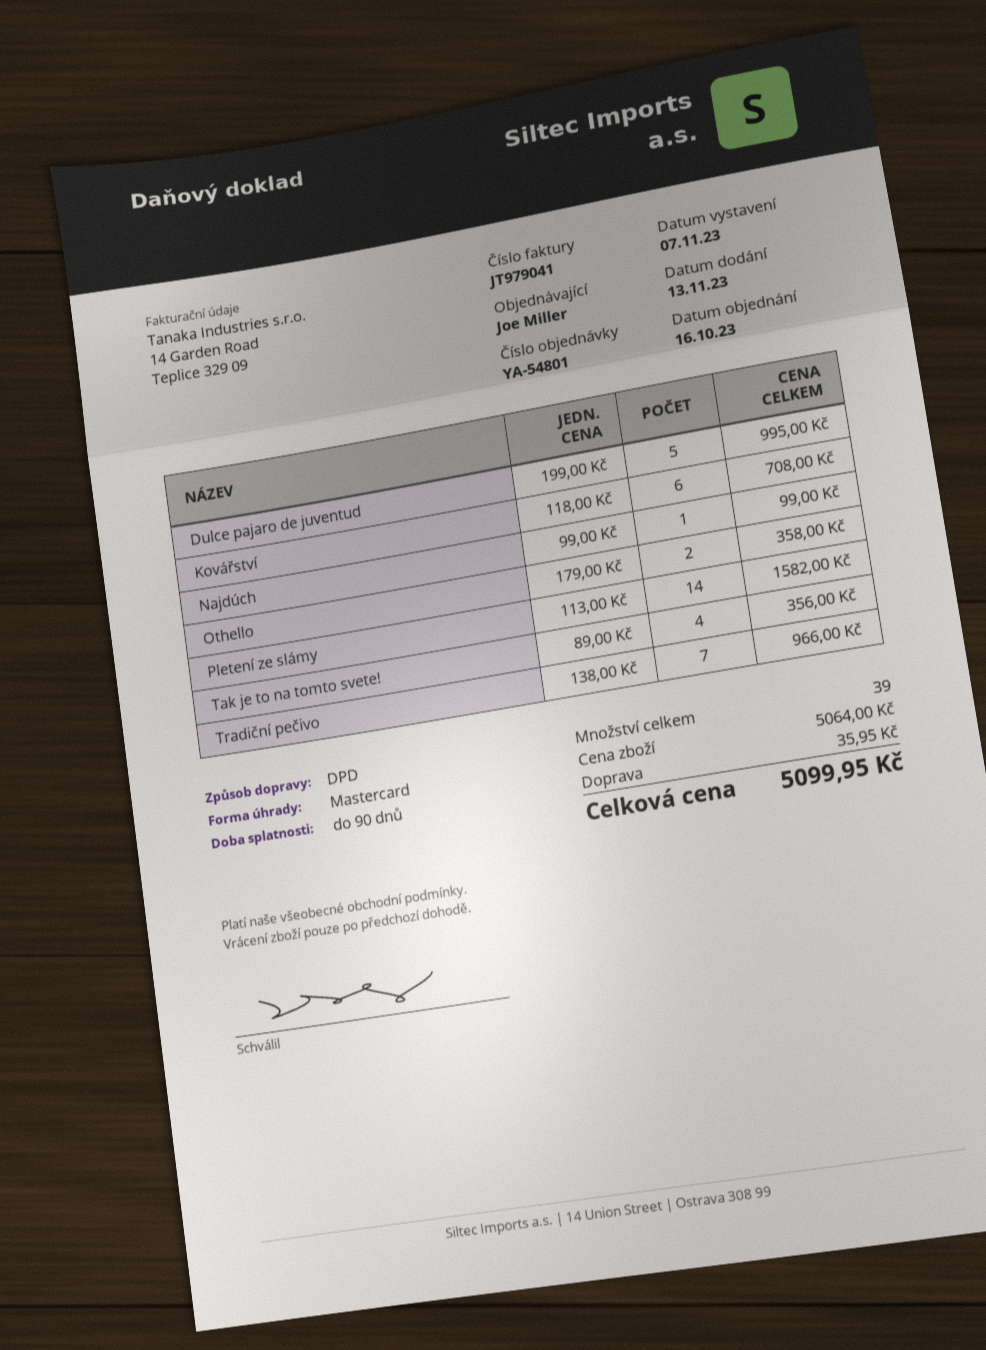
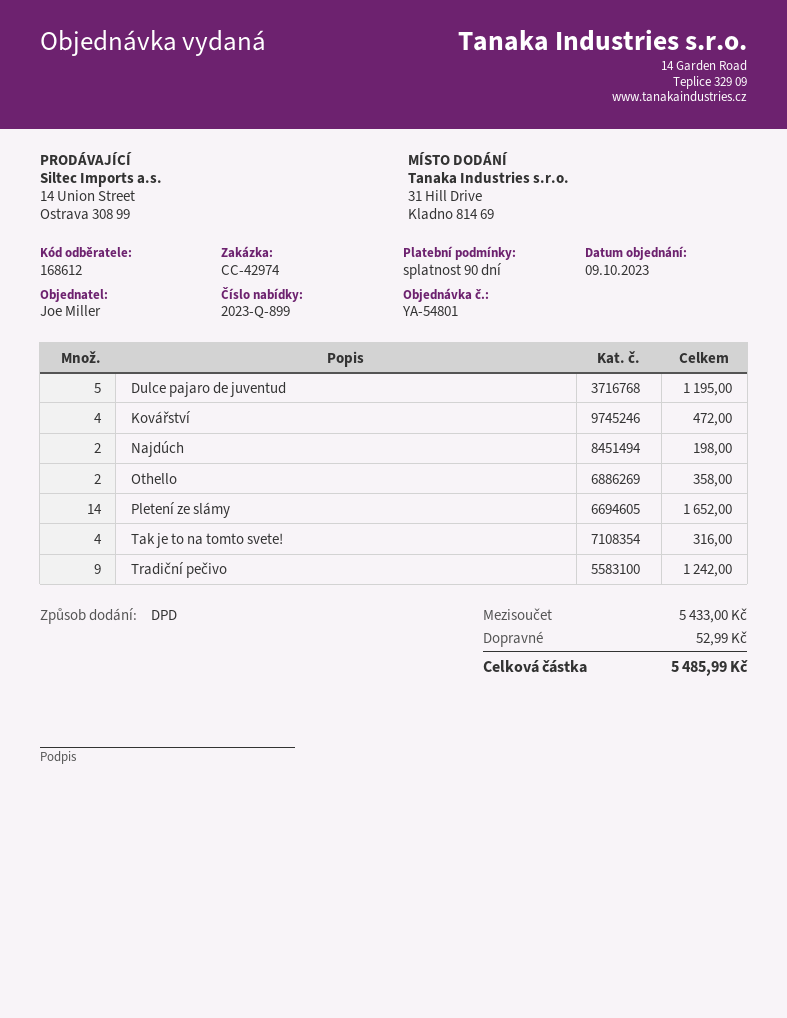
order date: 2023-10-16 -> 2023-10-09
Dulce pajaro de juventud: 5 for 995.00 -> 5 for 1195.00
Kovářství: 6 for 708.00 -> 4 for 472.00
Najdúch: 1 for 99.00 -> 2 for 198.00
Pletení ze slámy: 14 for 1582.00 -> 14 for 1652.00
Tak je to na tomto svete!: 4 for 356.00 -> 4 for 316.00
Tradiční pečivo: 7 for 966.00 -> 9 for 1242.00
subtotal: 5064.00 -> 5433.00
shipping: 35.95 -> 52.99
total: 5099.95 -> 5485.99

